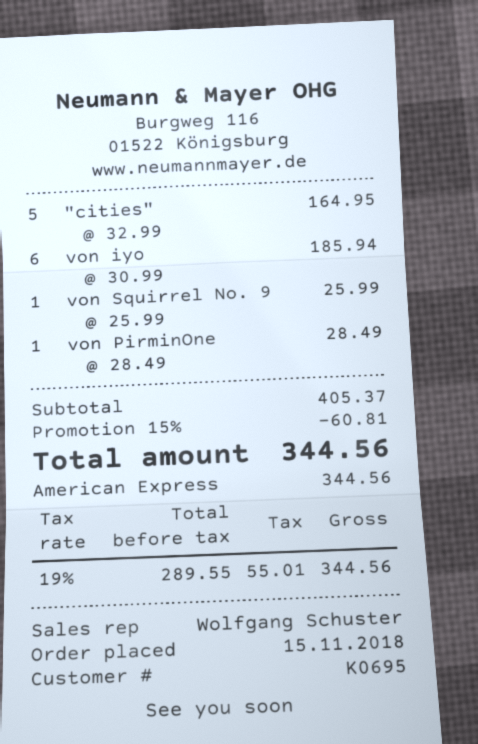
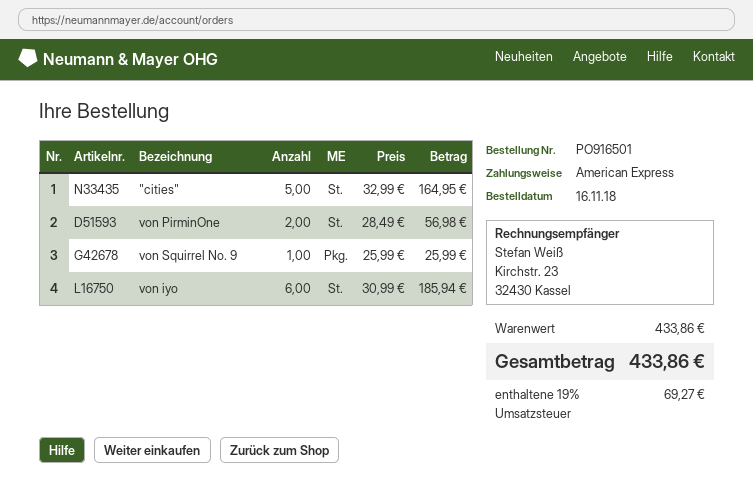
order date: 2018-11-15 -> 2018-11-16
von PirminOne: 1 x 28.49 = 28.49 -> 2 x 28.49 = 56.98
subtotal: 405.37 -> 433.86
discount: 15% = 60.81 -> none
tax: 19% = 55.01 -> 19% = 69.27
total: 344.56 -> 433.86

